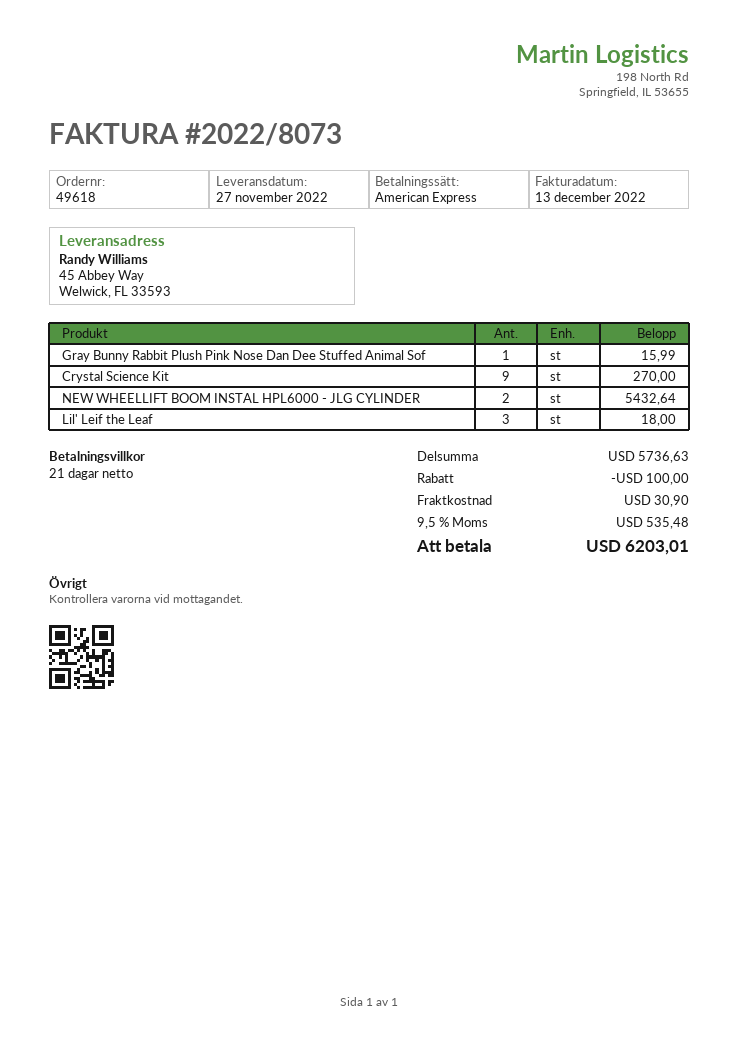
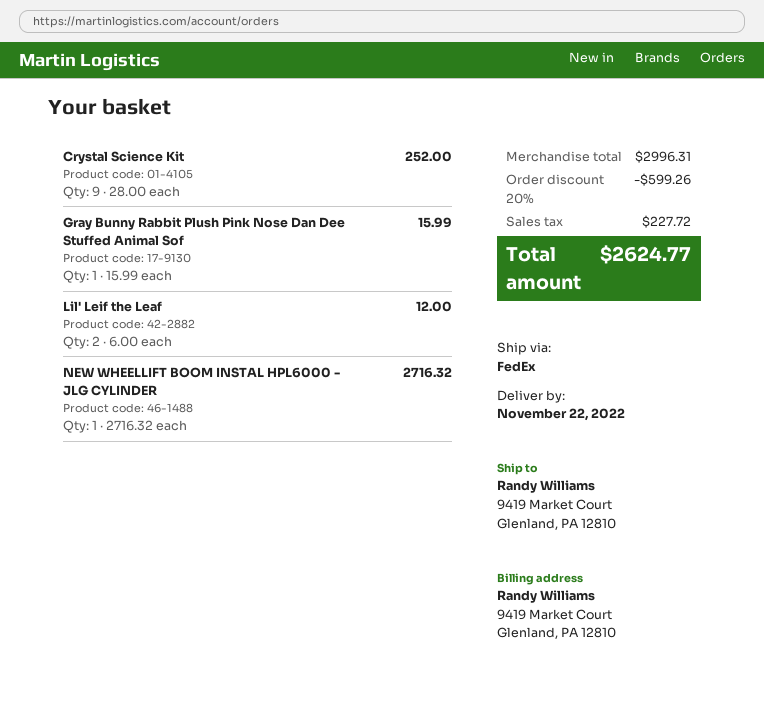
delivery date: 2022-11-27 -> 2022-11-22
ship to: 45 Abbey Way, Welwick, FL 33593 -> 9419 Market Court, Glenland, PA 12810
Crystal Science Kit: 9 for 270.00 -> 9 for 252.00
NEW WHEELLIFT BOOM INSTAL HPL6000 - JLG CYLINDER: 2 for 5432.64 -> 1 for 2716.32
Lil' Leif the Leaf: 3 for 18.00 -> 2 for 12.00
subtotal: 5736.63 -> 2996.31
discount: 100.00 -> 599.26
shipping: 30.90 -> none
tax: 535.48 -> 227.72
total: 6203.01 -> 2624.77

